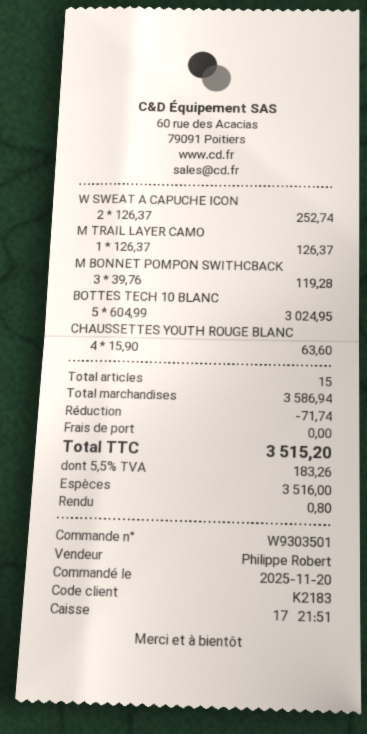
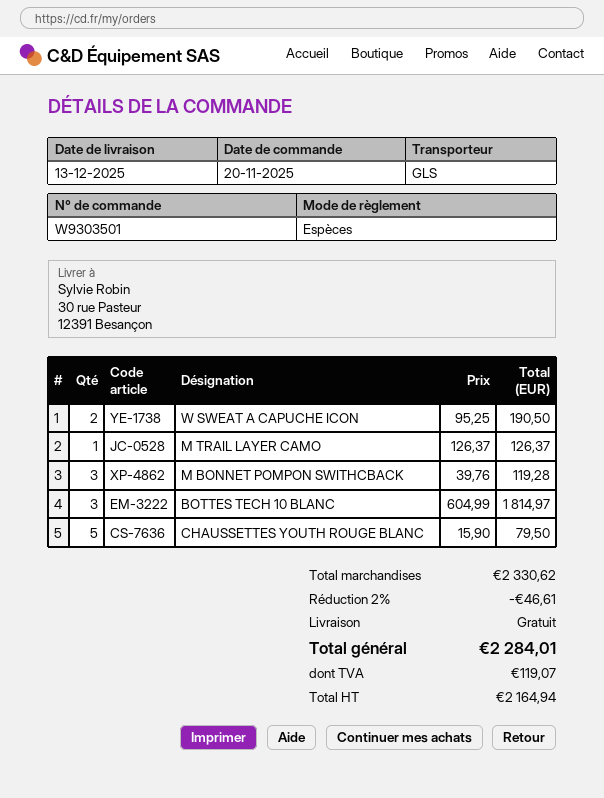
W SWEAT A CAPUCHE ICON: 2 x 126.37 = 252.74 -> 2 x 95.25 = 190.50
BOTTES TECH 10 BLANC: 5 x 604.99 = 3024.95 -> 3 x 604.99 = 1814.97
CHAUSSETTES YOUTH ROUGE BLANC: 4 x 15.90 = 63.60 -> 5 x 15.90 = 79.50
subtotal: 3586.94 -> 2330.62
discount: 71.74 -> 46.61
tax: 183.26 -> 119.07
total: 3515.20 -> 2284.01

